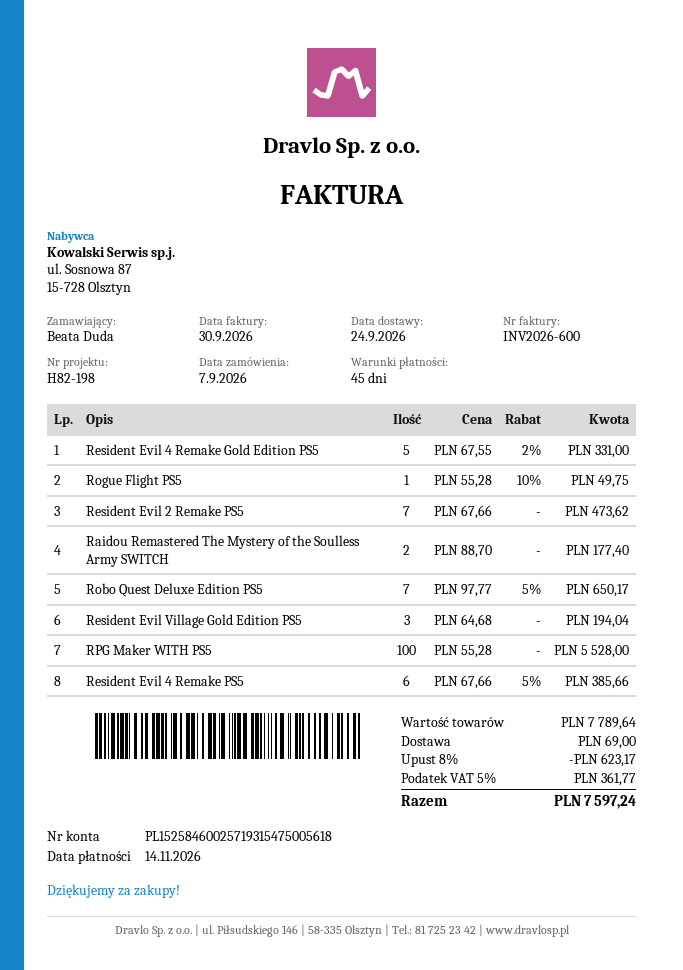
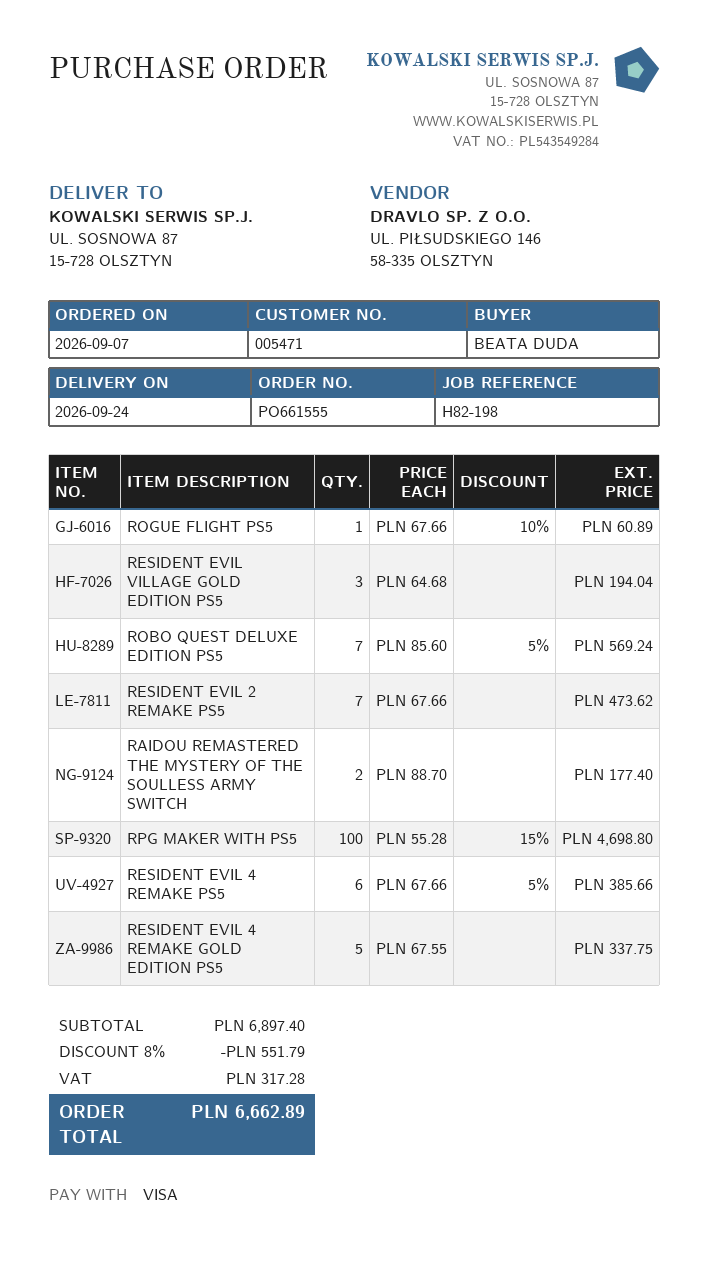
Resident Evil 4 Remake Gold Edition PS5: 5 x 67.55 - 2% = 331.00 -> 5 x 67.55 = 337.75
Rogue Flight PS5: 1 x 55.28 - 10% = 49.75 -> 1 x 67.66 - 10% = 60.89
Robo Quest Deluxe Edition PS5: 7 x 97.77 - 5% = 650.17 -> 7 x 85.60 - 5% = 569.24
RPG Maker WITH PS5: 100 x 55.28 = 5528.00 -> 100 x 55.28 - 15% = 4698.80
subtotal: 7789.64 -> 6897.40
discount: 8% = 623.17 -> 8% = 551.79
shipping: 69.00 -> none
tax: 361.77 -> 317.28
total: 7597.24 -> 6662.89

